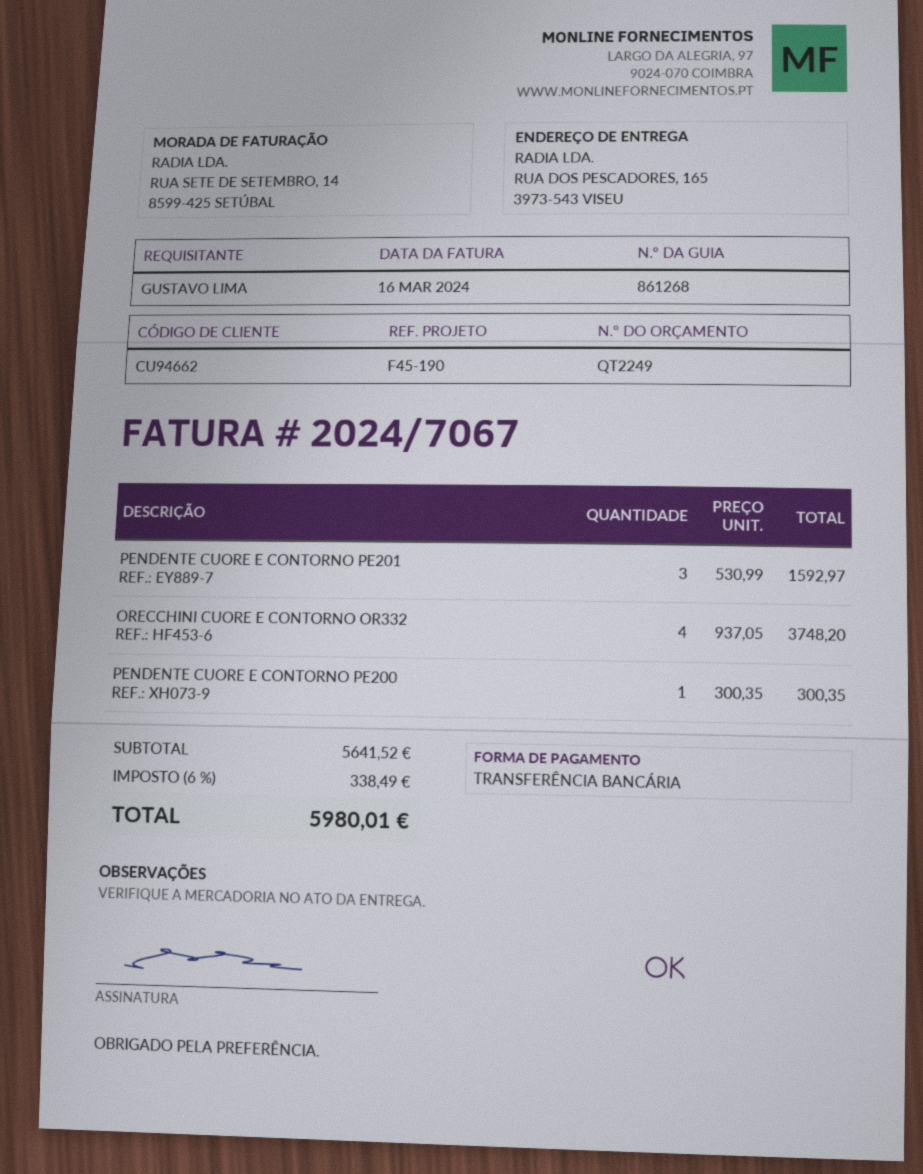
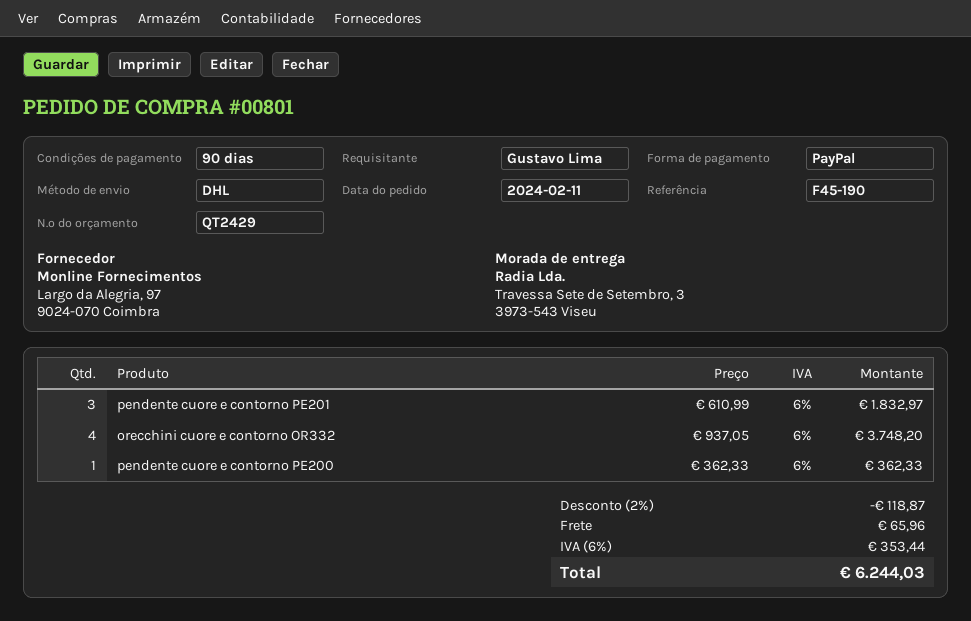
quote number: QT2249 -> QT2429
payment method: bank transfer -> PayPal
ship to: RUA DOS PESCADORES, 165, 3973-543 VISEU -> Travessa Sete de Setembro, 3, 3973-543 Viseu
PENDENTE CUORE E CONTORNO PE201: 3 x 530.99 = 1592.97 -> 3 x 610.99 = 1832.97
PENDENTE CUORE E CONTORNO PE200: 1 x 300.35 = 300.35 -> 1 x 362.33 = 362.33
discount: none -> 2% = 118.87
shipping: none -> 65.96
tax: 6% = 338.49 -> 6% = 353.44
total: 5980.01 -> 6244.03

